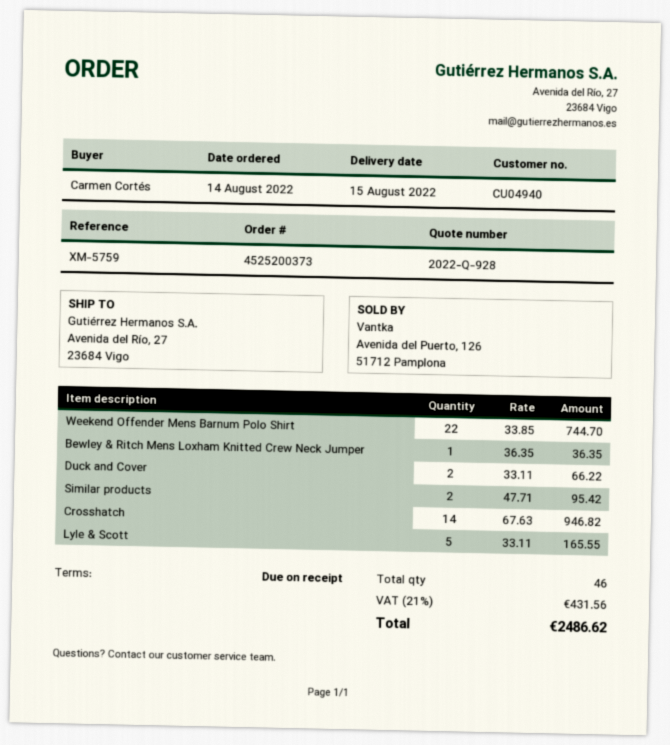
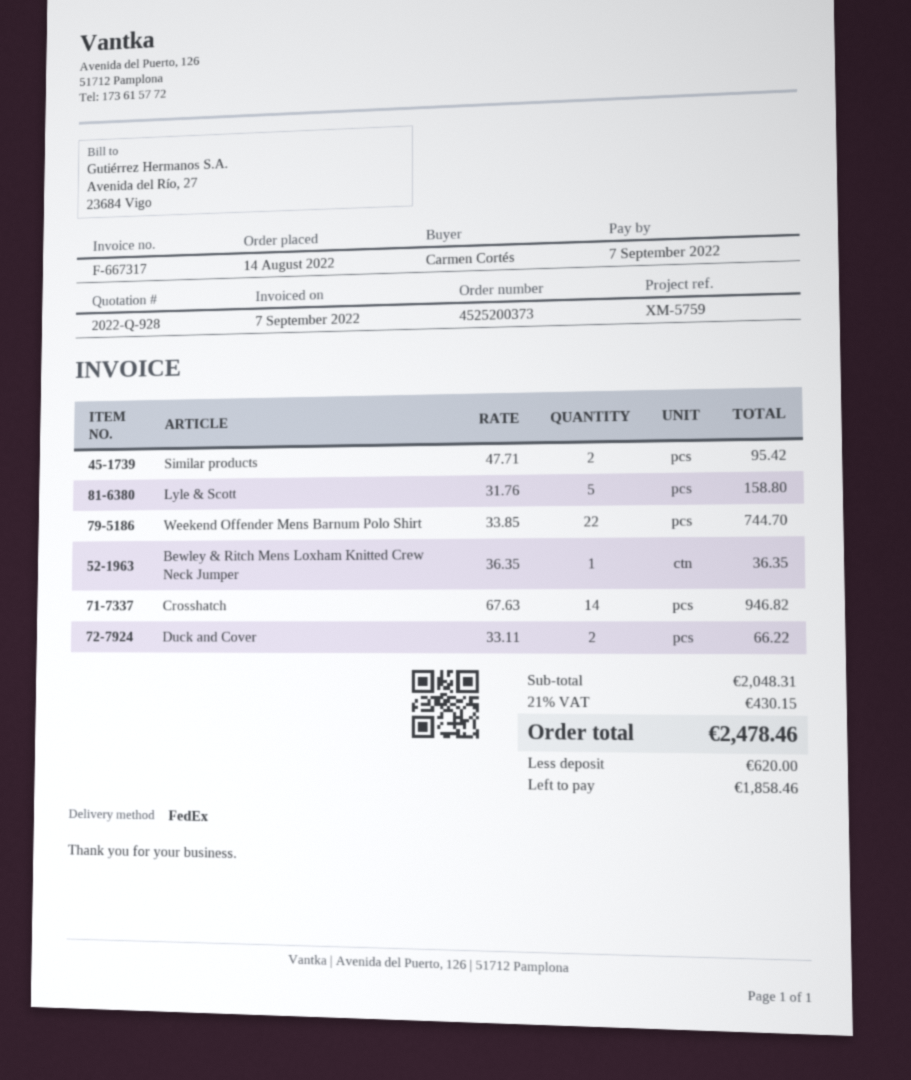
Lyle & Scott: 5 x 33.11 = 165.55 -> 5 x 31.76 = 158.80
tax: 21% = 431.56 -> 21% = 430.15
total: 2486.62 -> 2478.46

